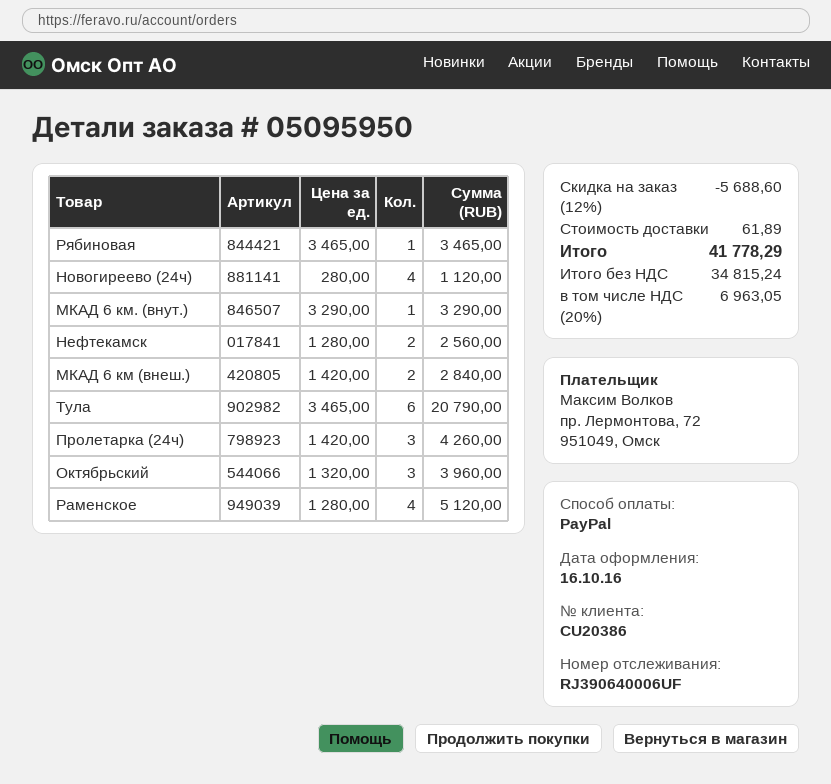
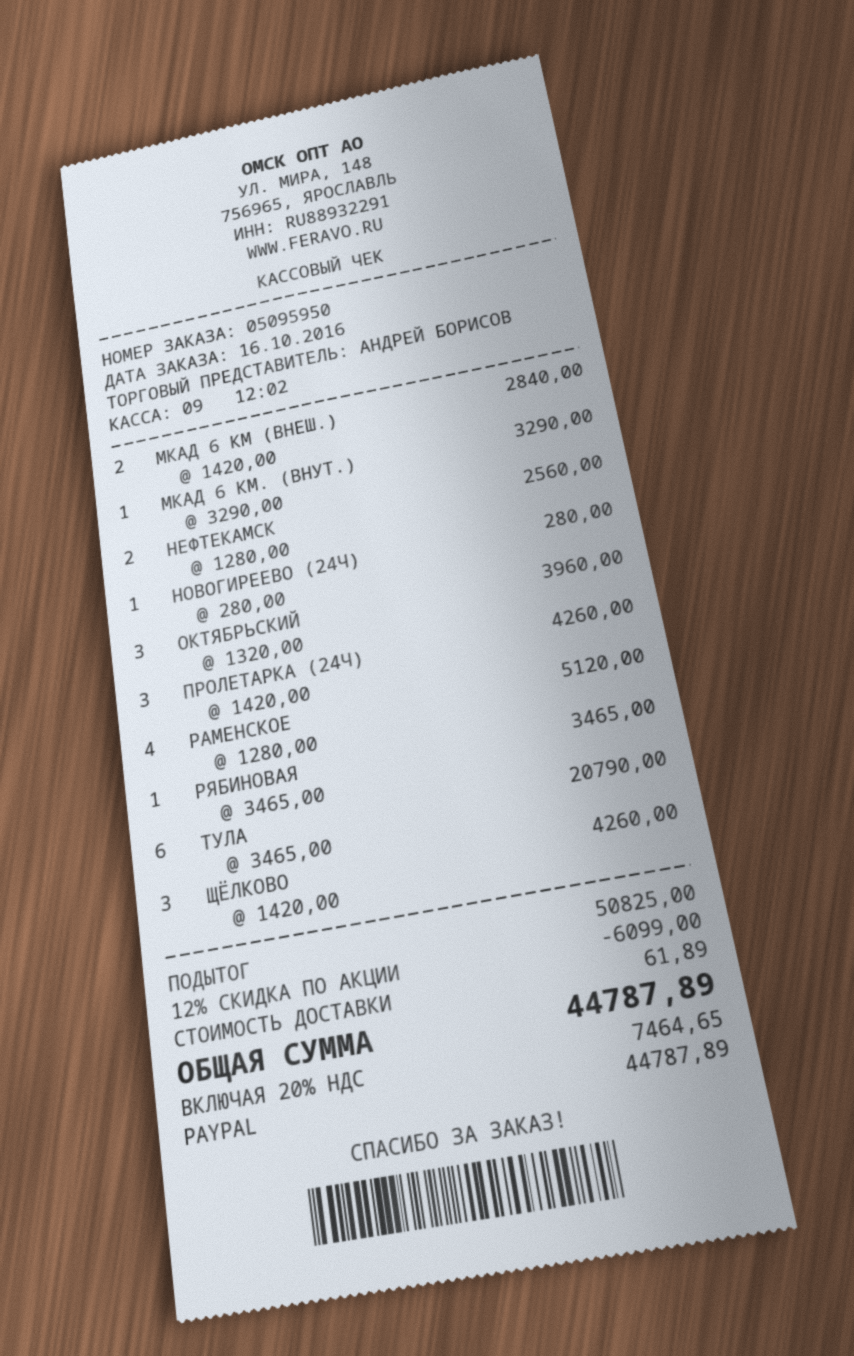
Новогиреево (24ч): 4 x 280.00 = 1120.00 -> 1 x 280.00 = 280.00
ЩЁЛКОВО: none -> 3 x 1420.00 = 4260.00
discount: 12% = 5688.60 -> 12% = 6099.00
tax: 20% = 6963.05 -> 20% = 7464.65
total: 41778.29 -> 44787.89

